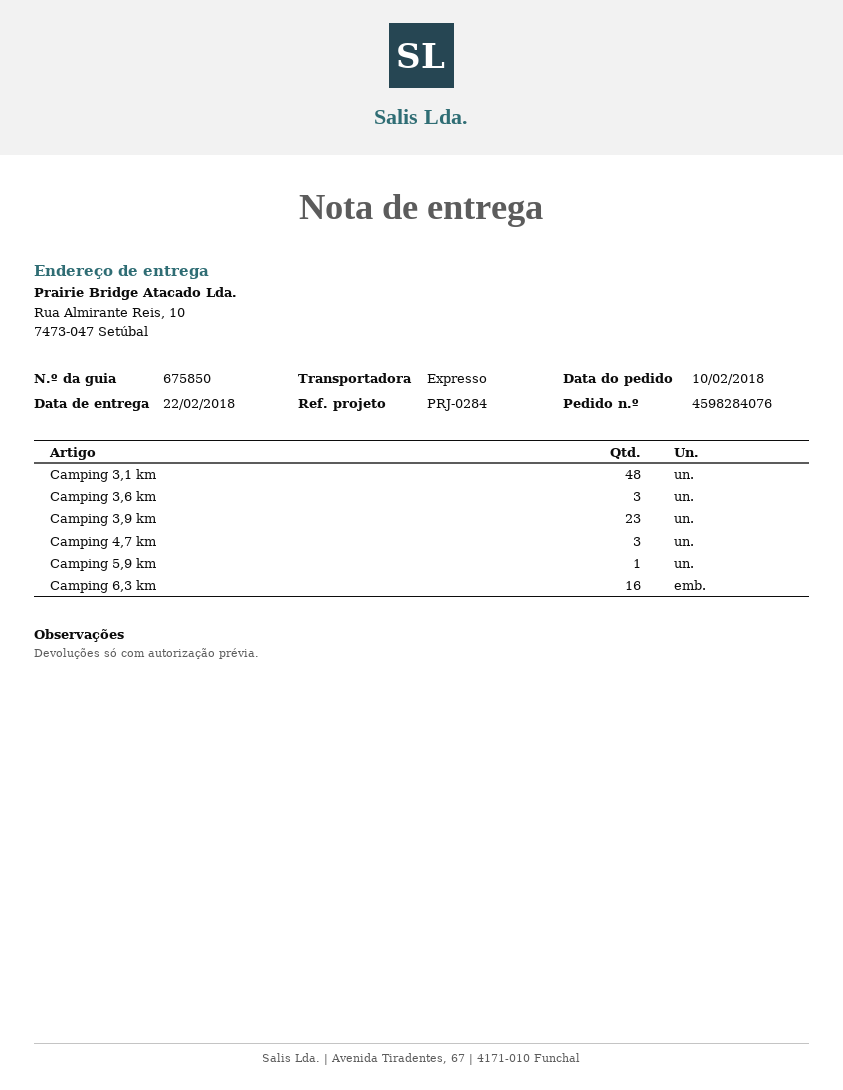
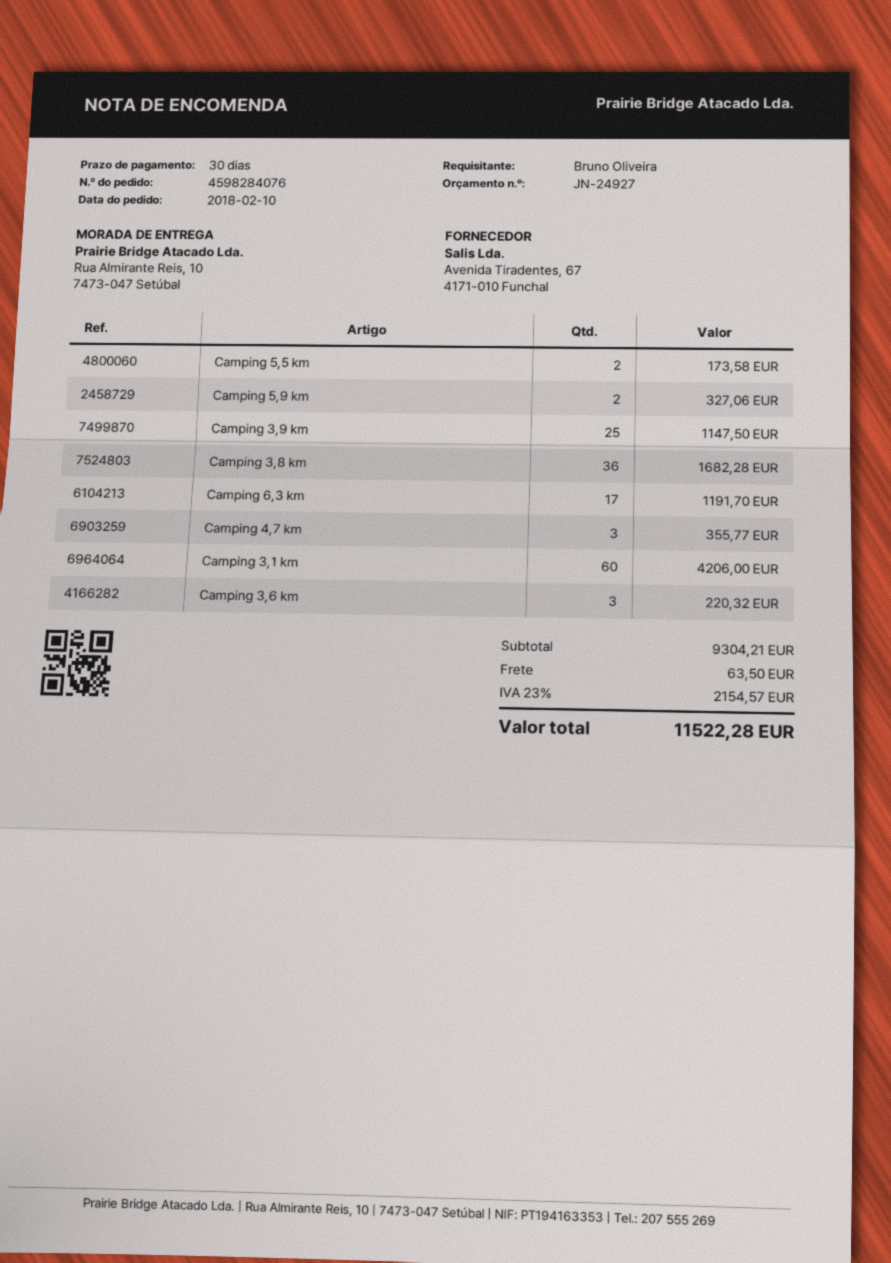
Camping 3,1 km: 48 -> 60
Camping 3,9 km: 23 -> 25
Camping 5,9 km: 1 -> 2
Camping 6,3 km: 16 -> 17
Camping 5,5 km: none -> 2
Camping 3,8 km: none -> 36

